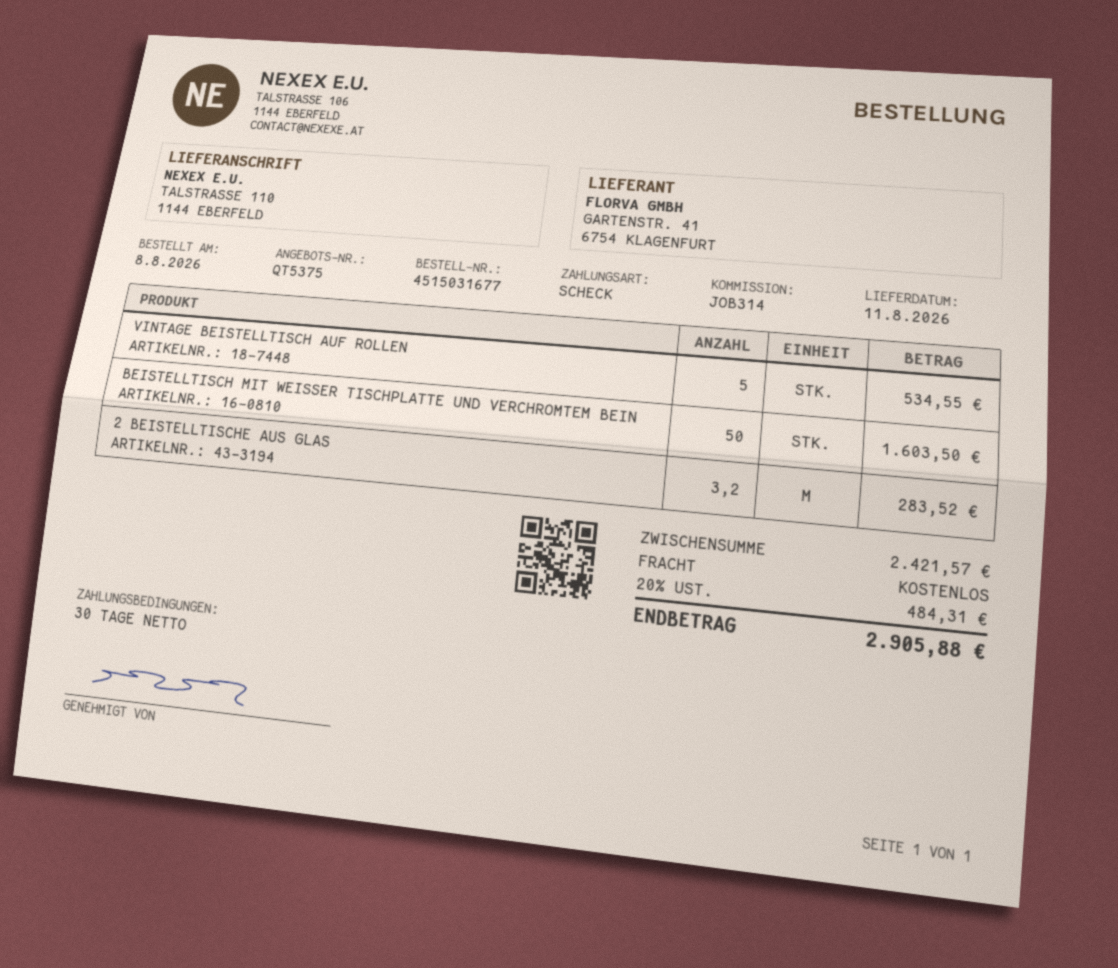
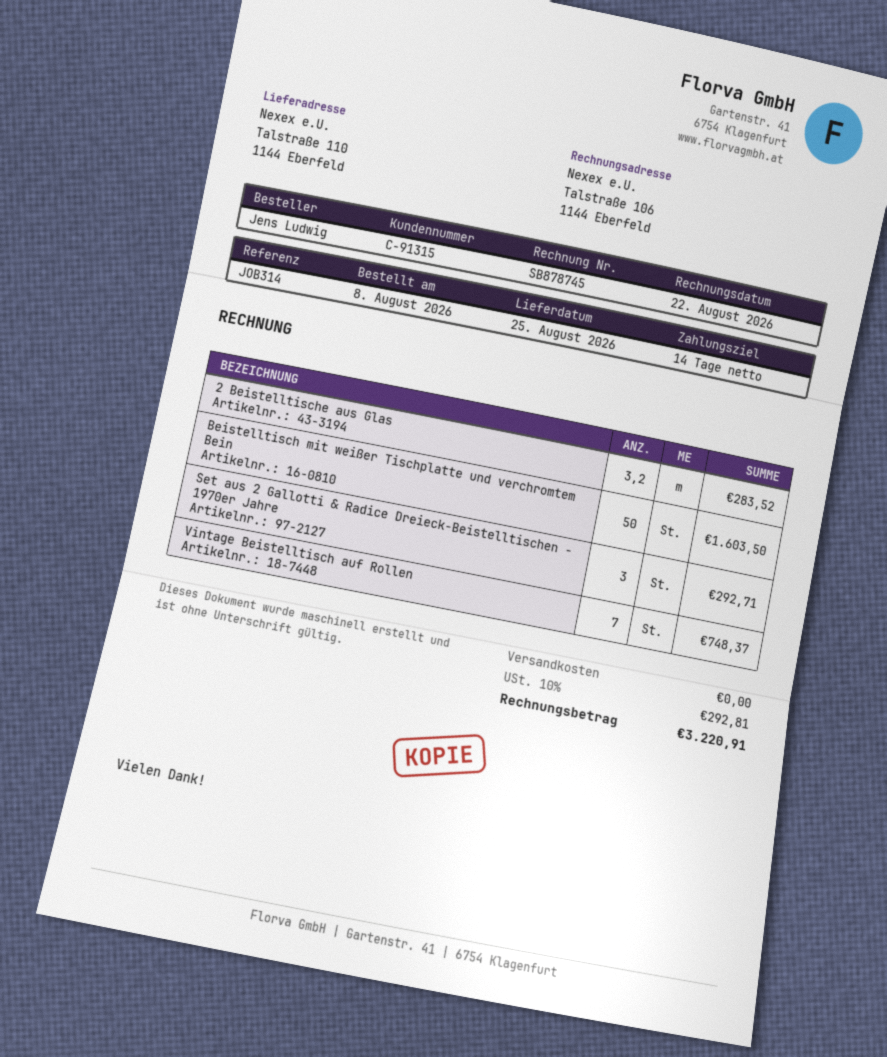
delivery date: 2026-08-11 -> 2026-08-25
payment terms: 30 days -> 14 days
VINTAGE BEISTELLTISCH AUF ROLLEN: 5 for 534.55 -> 7 for 748.37
Set aus 2 Gallotti & Radice Dreieck-Beistelltischen - 1970er Jahre: none -> 3 for 292.71
tax: 20% = 484.31 -> 10% = 292.81
total: 2905.88 -> 3220.91

